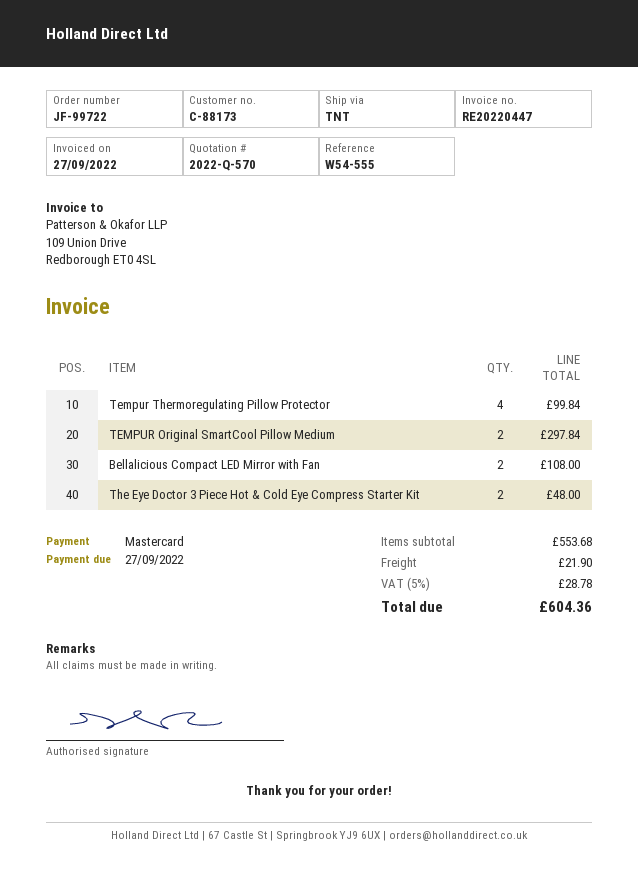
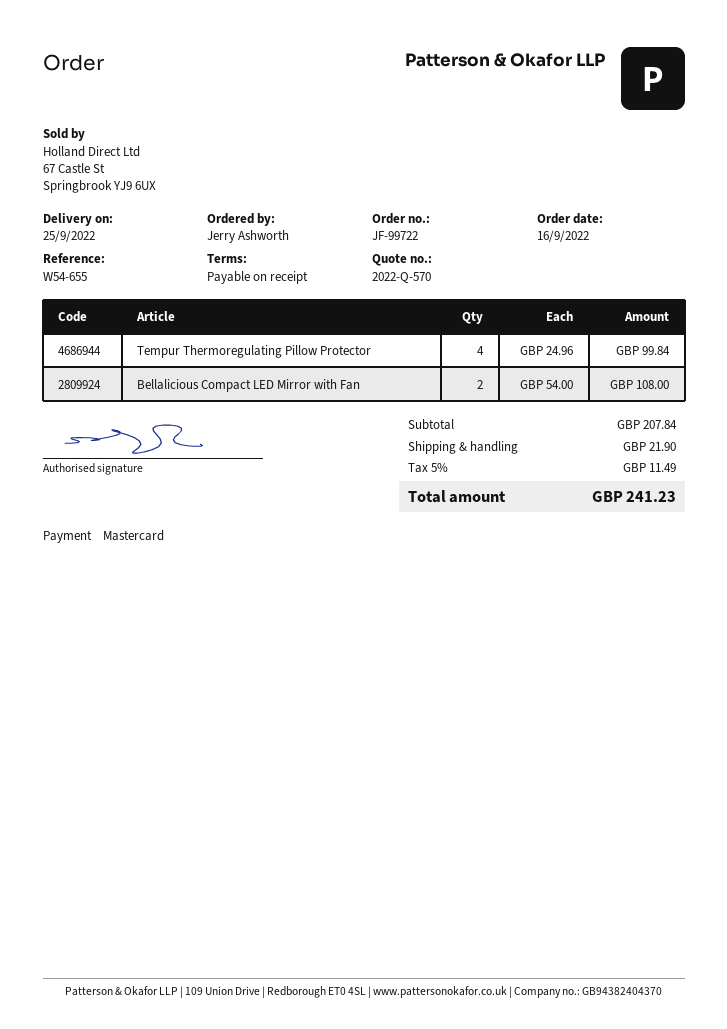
reference: W54-555 -> W54-655
TEMPUR Original SmartCool Pillow Medium: 2 for 297.84 -> none
The Eye Doctor 3 Piece Hot & Cold Eye Compress Starter Kit: 2 for 48.00 -> none
subtotal: 553.68 -> 207.84
tax: 5% = 28.78 -> 5% = 11.49
total: 604.36 -> 241.23

